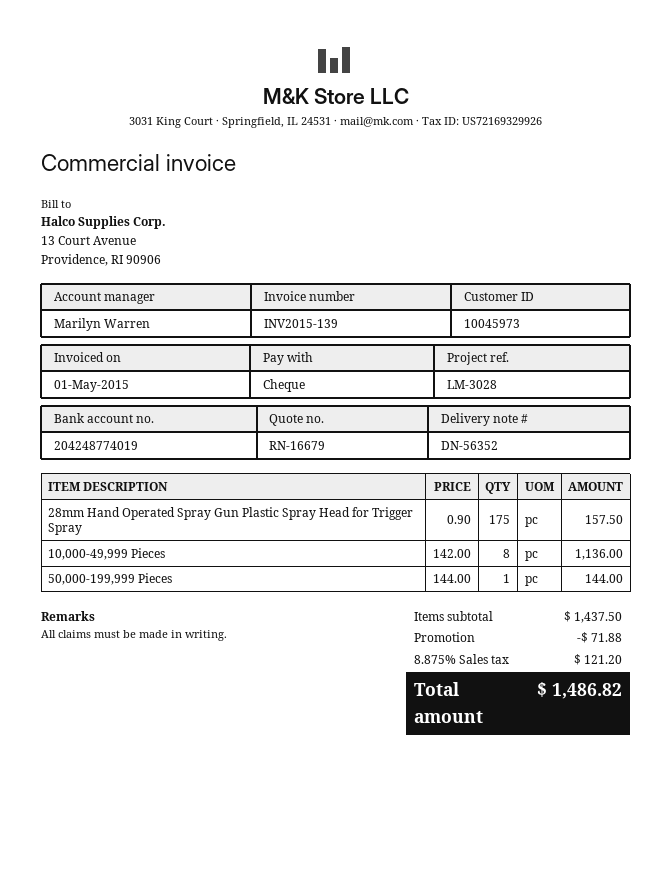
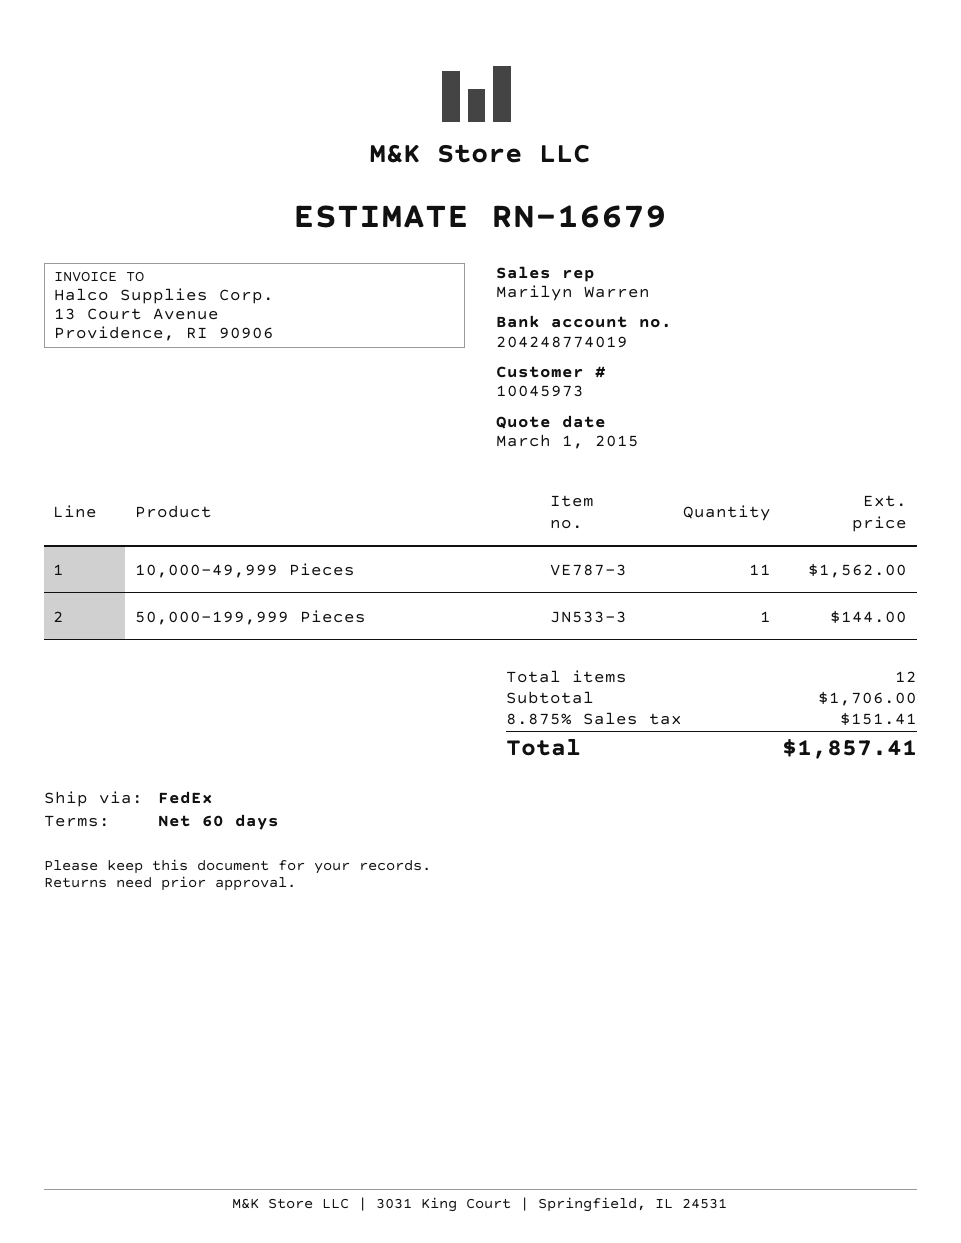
28mm Hand Operated Spray Gun Plastic Spray Head for Trigger Spray: 175 for 157.50 -> none
10,000-49,999 Pieces: 8 for 1136.00 -> 11 for 1562.00
subtotal: 1437.50 -> 1706.00
discount: 71.88 -> none
tax: 8.875% = 121.20 -> 8.875% = 151.41
total: 1486.82 -> 1857.41

